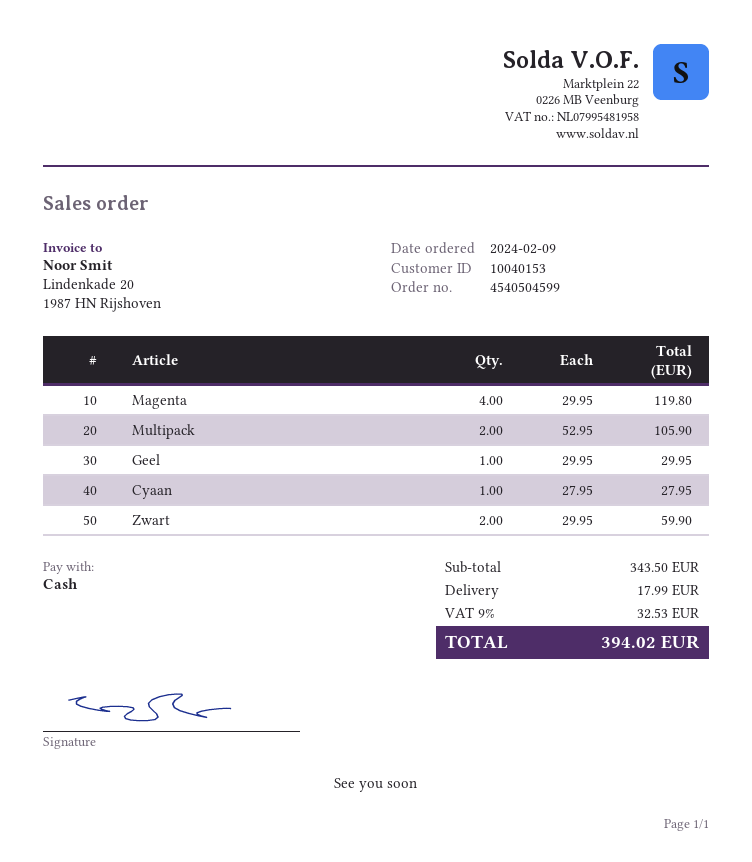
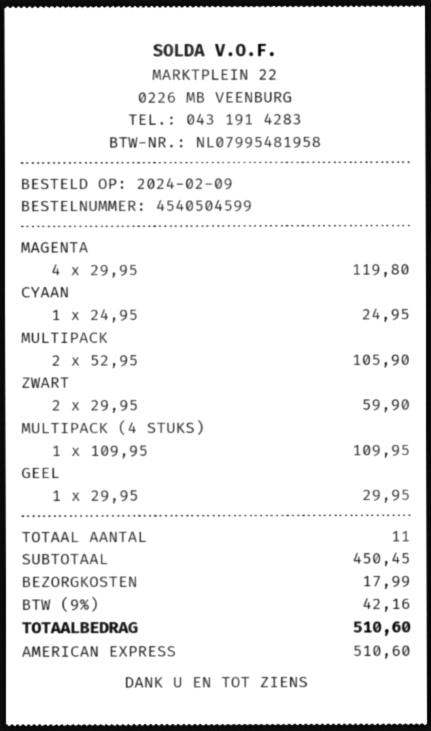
payment method: cash -> American Express
Cyaan: 1 x 27.95 = 27.95 -> 1 x 24.95 = 24.95
MULTIPACK (4 STUKS): none -> 1 x 109.95 = 109.95
subtotal: 343.50 -> 450.45
tax: 9% = 32.53 -> 9% = 42.16
total: 394.02 -> 510.60

